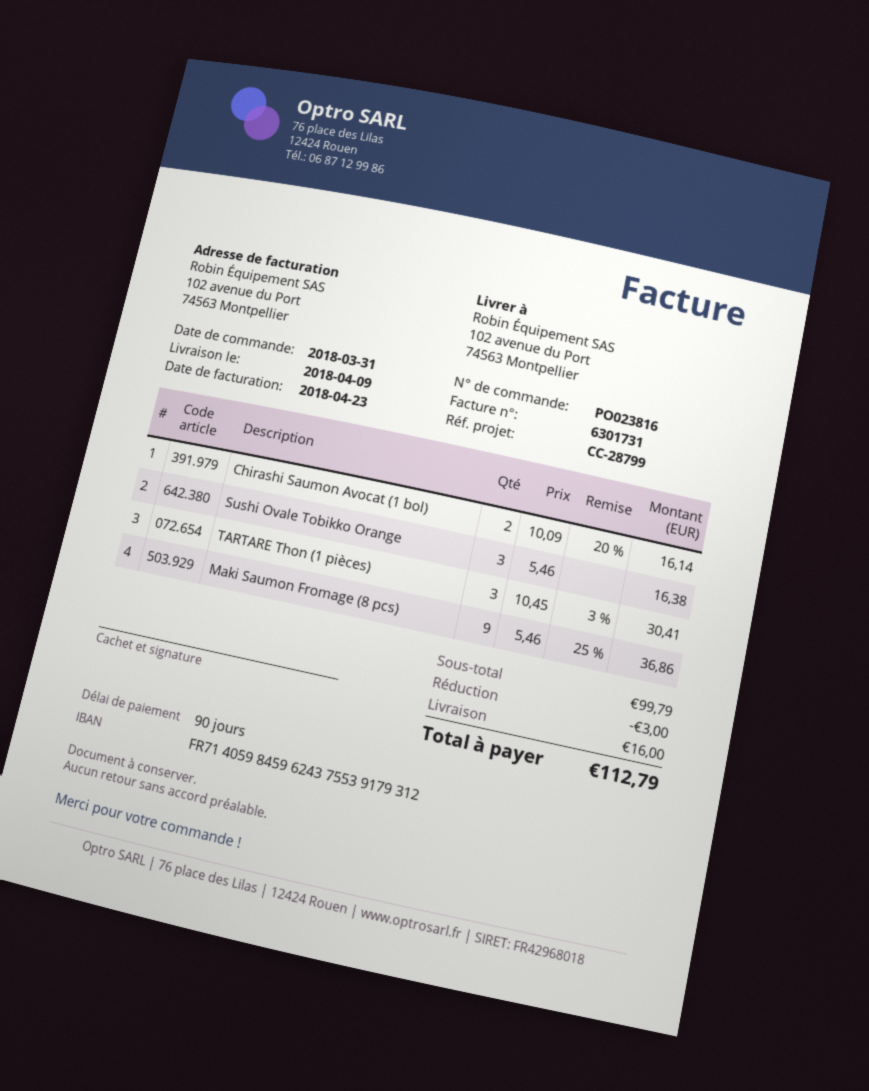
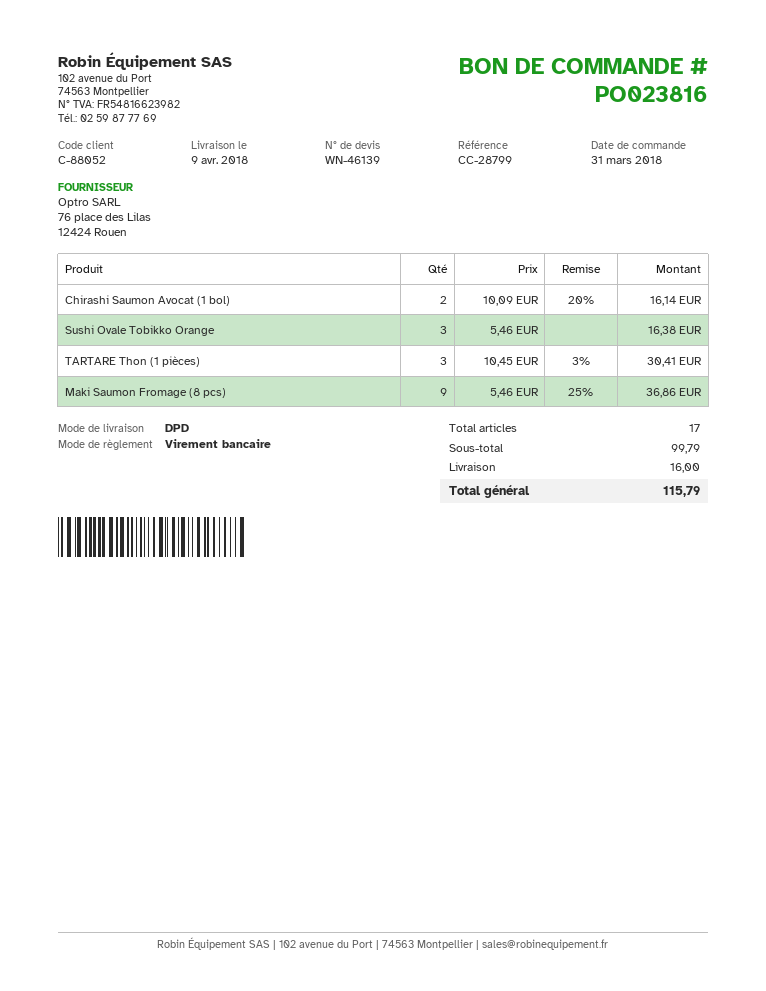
discount: 3.00 -> none
total: 112.79 -> 115.79

